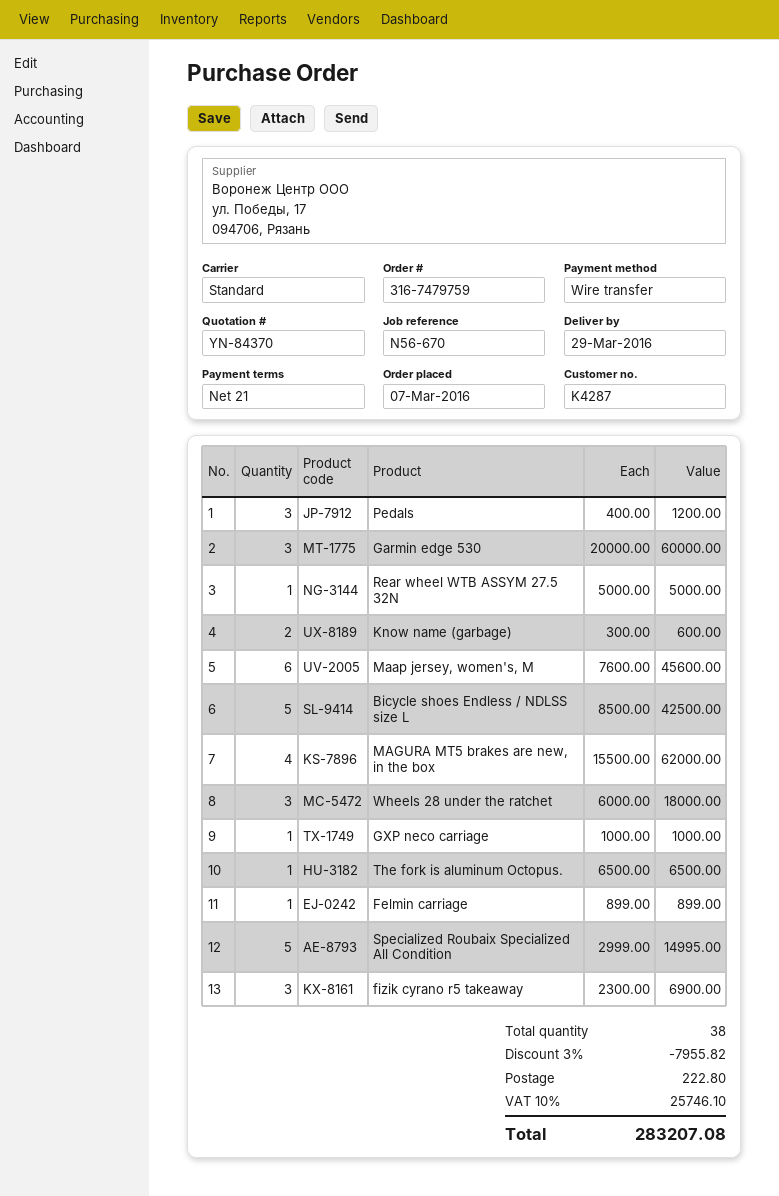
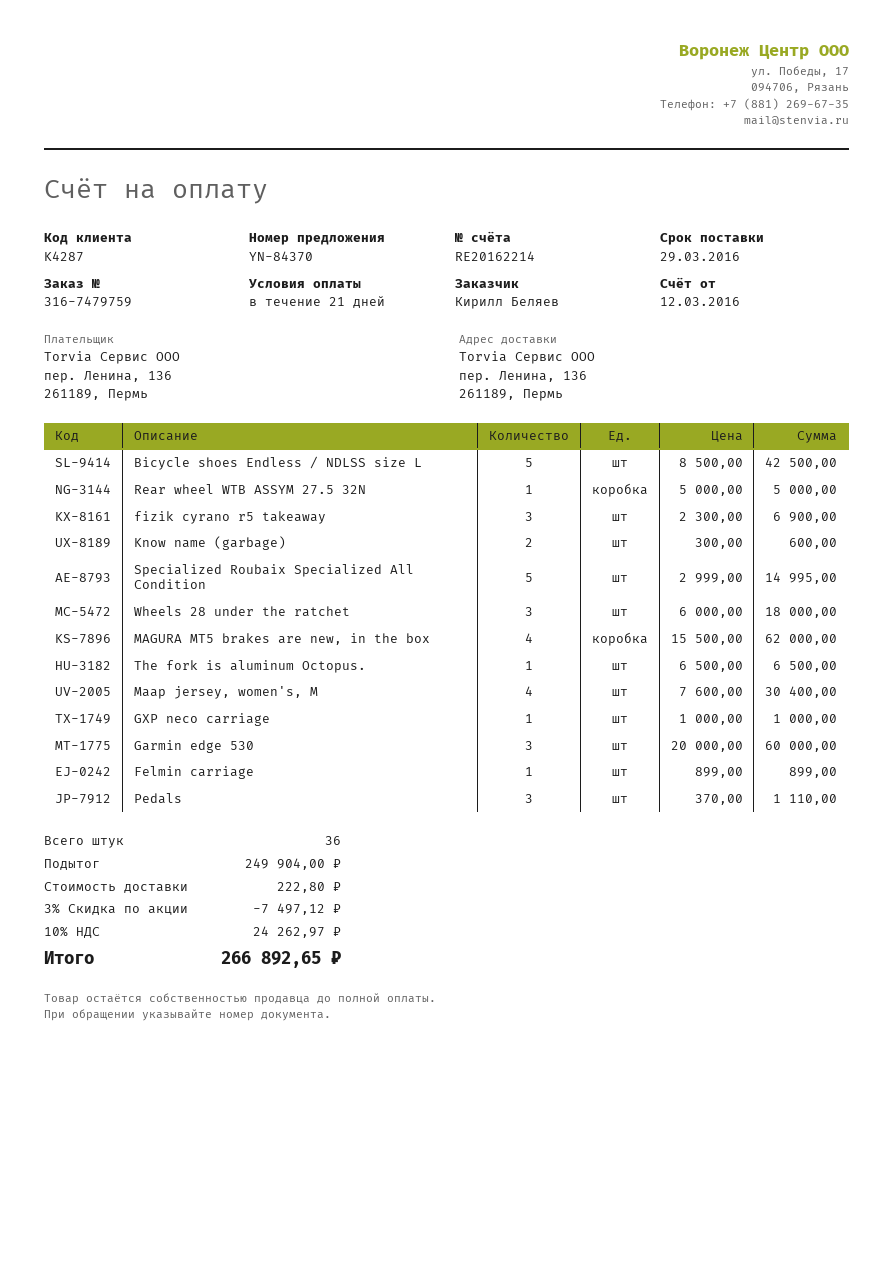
Pedals: 3 x 400.00 = 1200.00 -> 3 x 370.00 = 1110.00
Maap jersey, women's, M: 6 x 7600.00 = 45600.00 -> 4 x 7600.00 = 30400.00
total quantity: 38 -> 36
discount: 3% = 7955.82 -> 3% = 7497.12
tax: 10% = 25746.10 -> 10% = 24262.97
total: 283207.08 -> 266892.65

